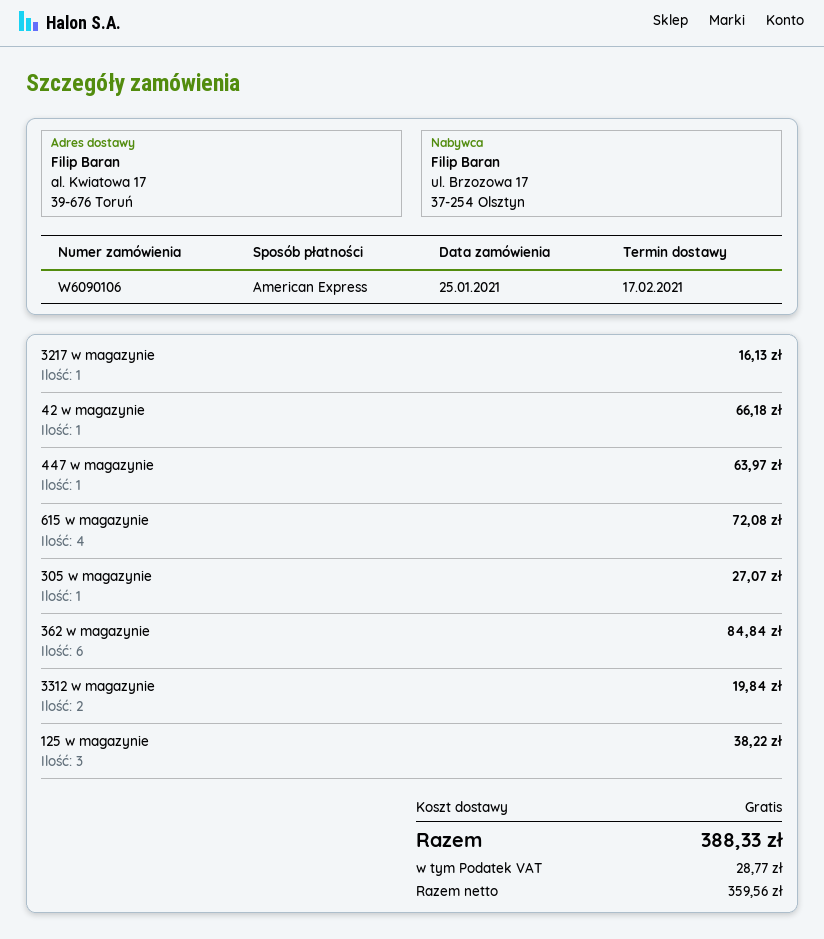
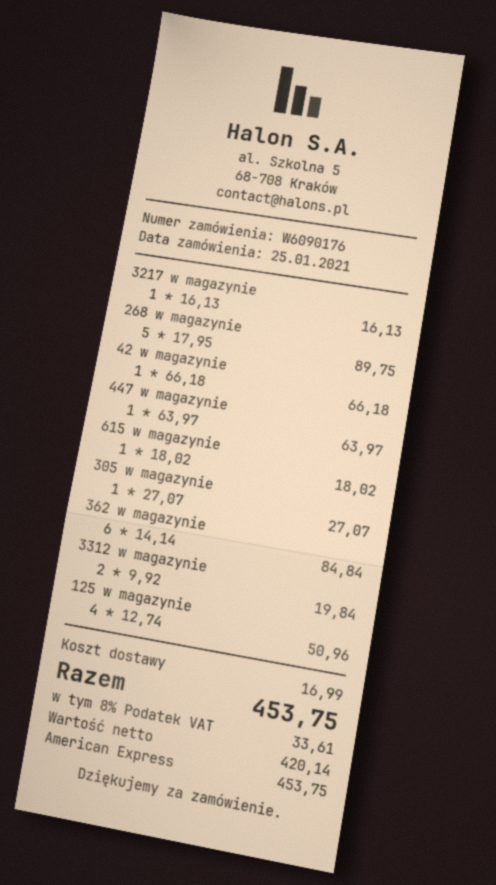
order number: W6090106 -> W6090176
615 w magazynie: 4 for 72.08 -> 1 for 18.02
125 w magazynie: 3 for 38.22 -> 4 for 50.96
268 w magazynie: none -> 5 for 89.75
shipping: 0.00 -> 16.99
net: 359.56 -> 420.14
tax: 28.77 -> 33.61
total: 388.33 -> 453.75

